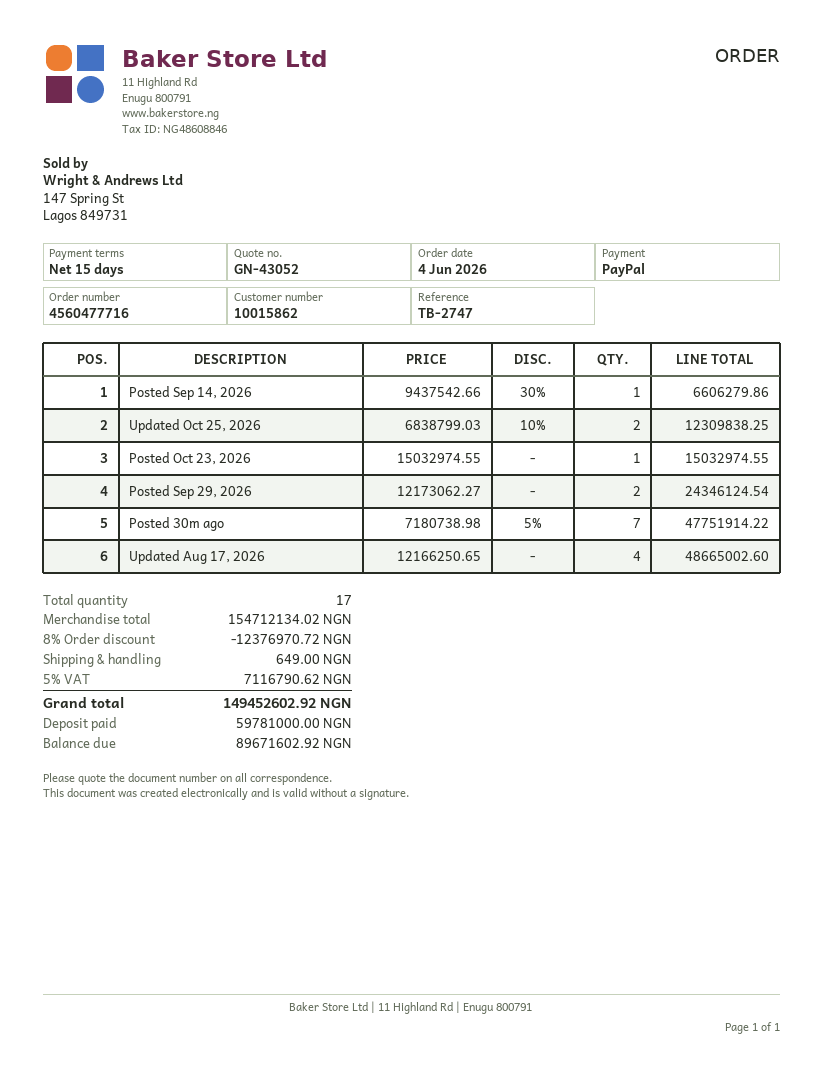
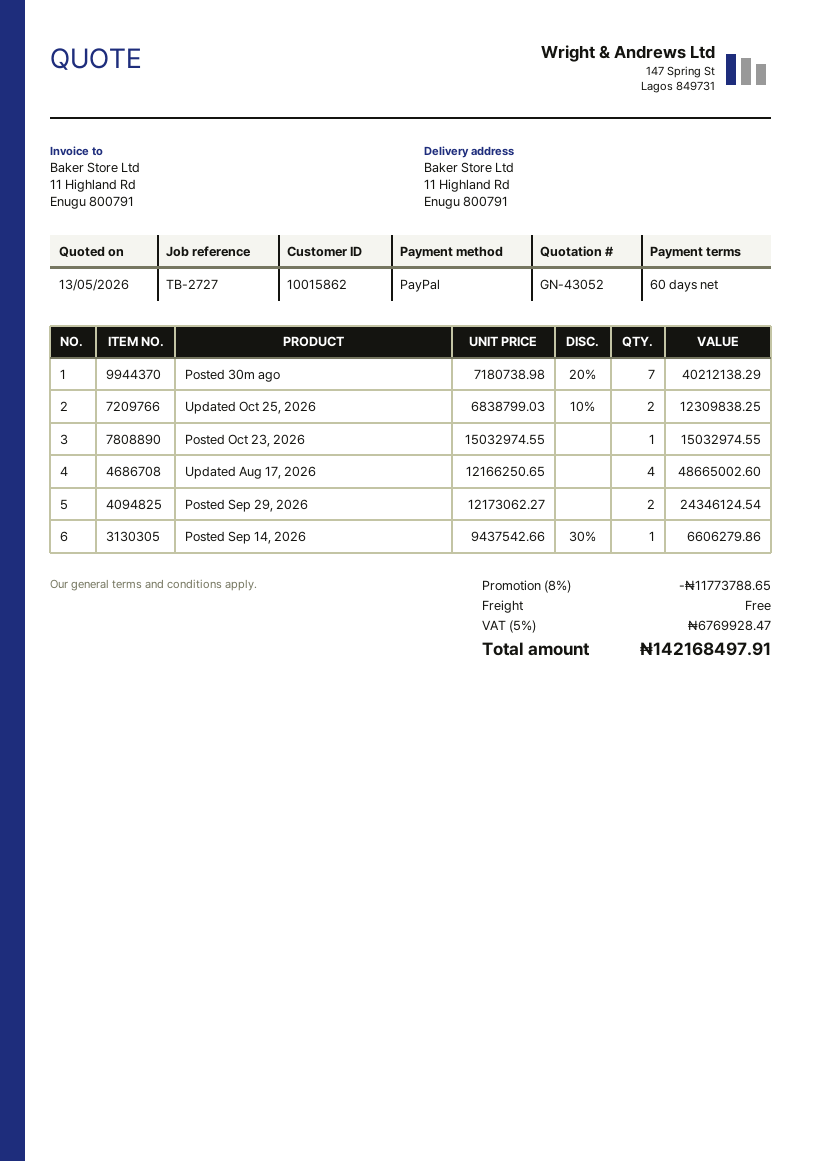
payment terms: 15 days -> 60 days
reference: TB-2747 -> TB-2727
Posted 30m ago: 7 x 7180738.98 - 5% = 47751914.22 -> 7 x 7180738.98 - 20% = 40212138.29
discount: 8% = 12376970.72 -> 8% = 11773788.65
shipping: 649.00 -> 0.00
tax: 5% = 7116790.62 -> 5% = 6769928.47
total: 149452602.92 -> 142168497.91

